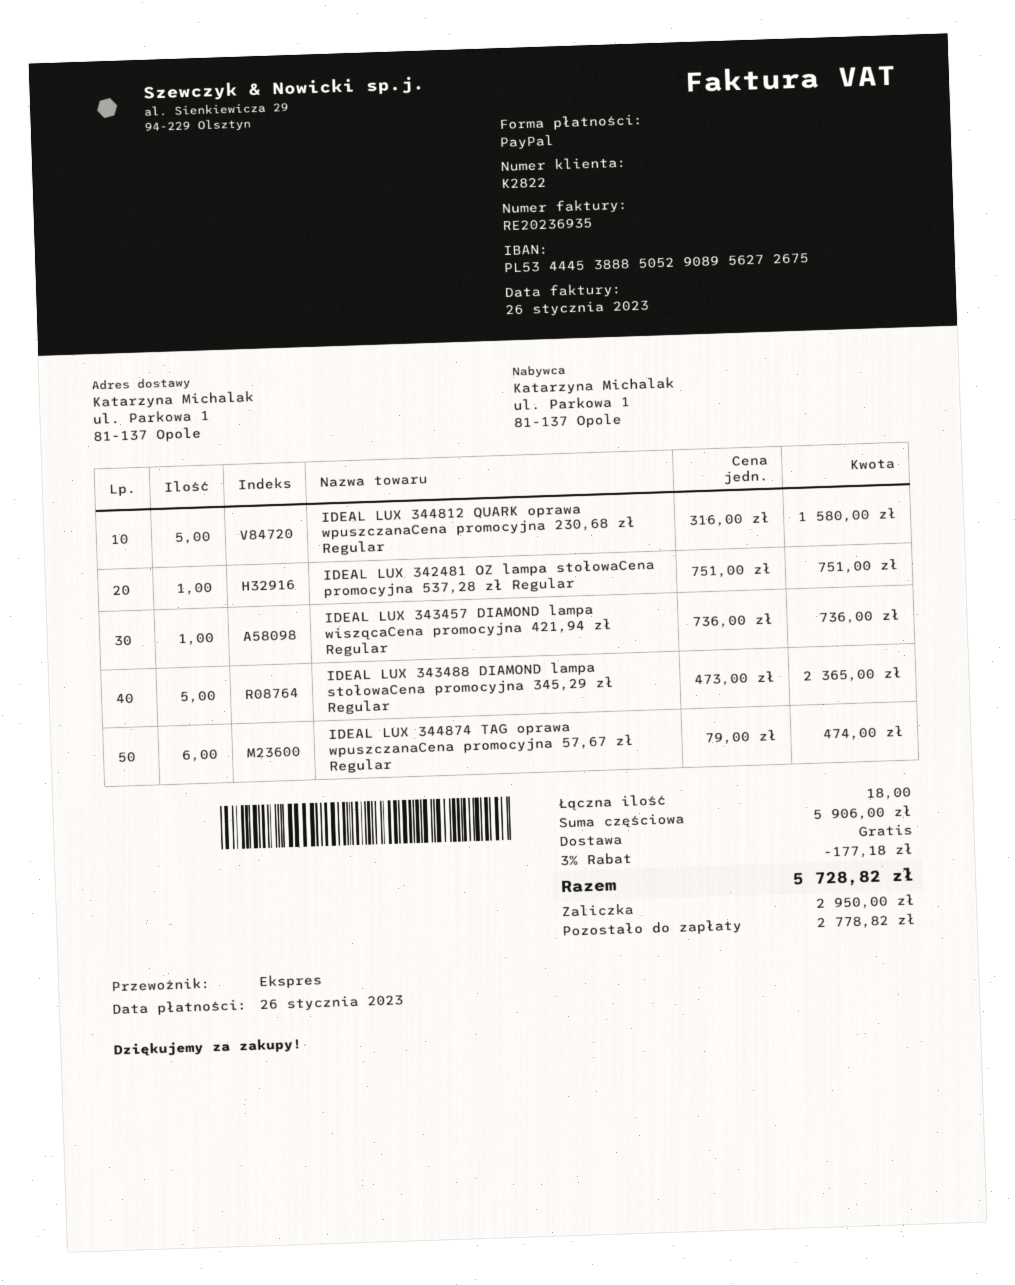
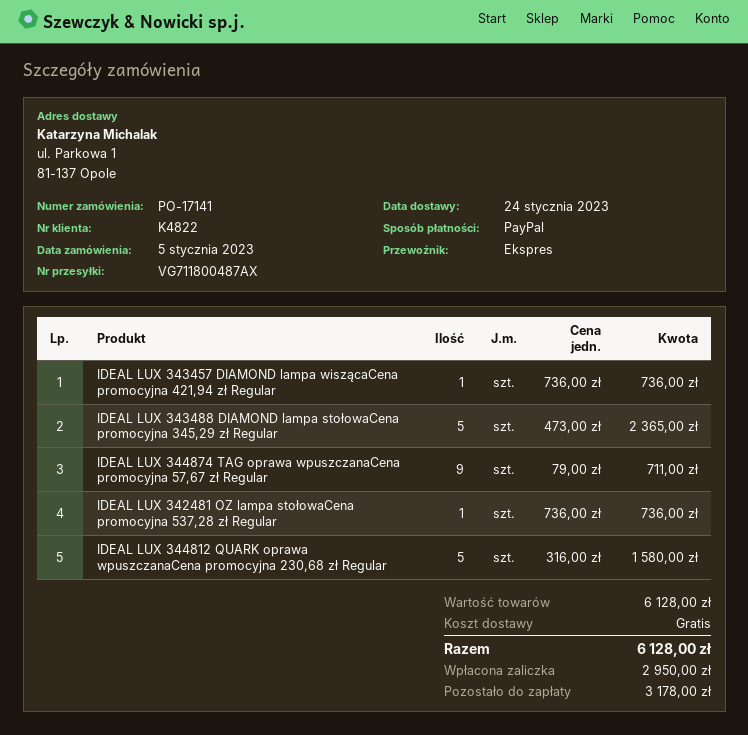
customer number: K2822 -> K4822
IDEAL LUX 342481 OZ lampa stołowaCena promocyjna 537,28 zł Regular: 1 x 751.00 = 751.00 -> 1 x 736.00 = 736.00
IDEAL LUX 344874 TAG oprawa wpuszczanaCena promocyjna 57,67 zł Regular: 6 x 79.00 = 474.00 -> 9 x 79.00 = 711.00
subtotal: 5906.00 -> 6128.00
discount: 3% = 177.18 -> none
total: 5728.82 -> 6128.00
balance: 2778.82 -> 3178.00

